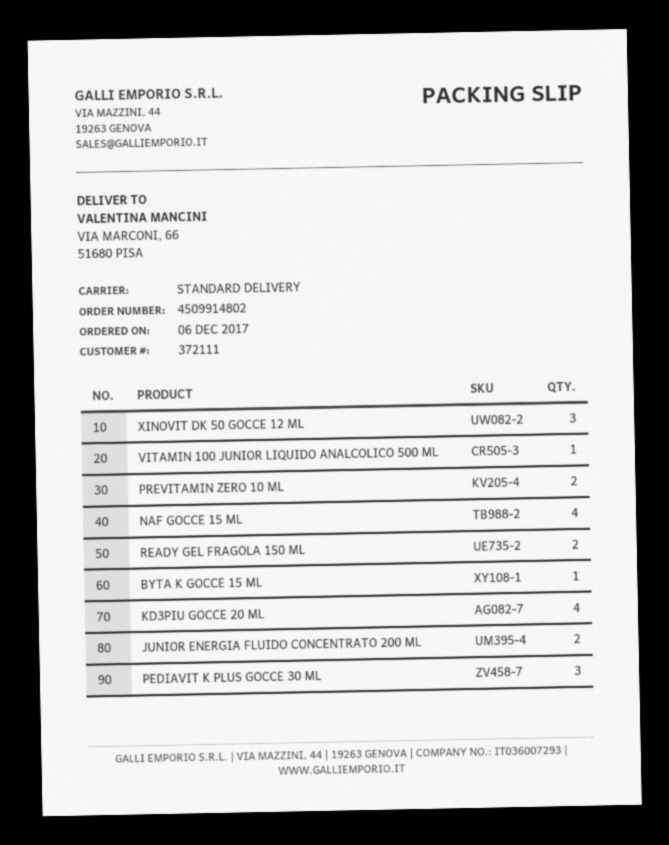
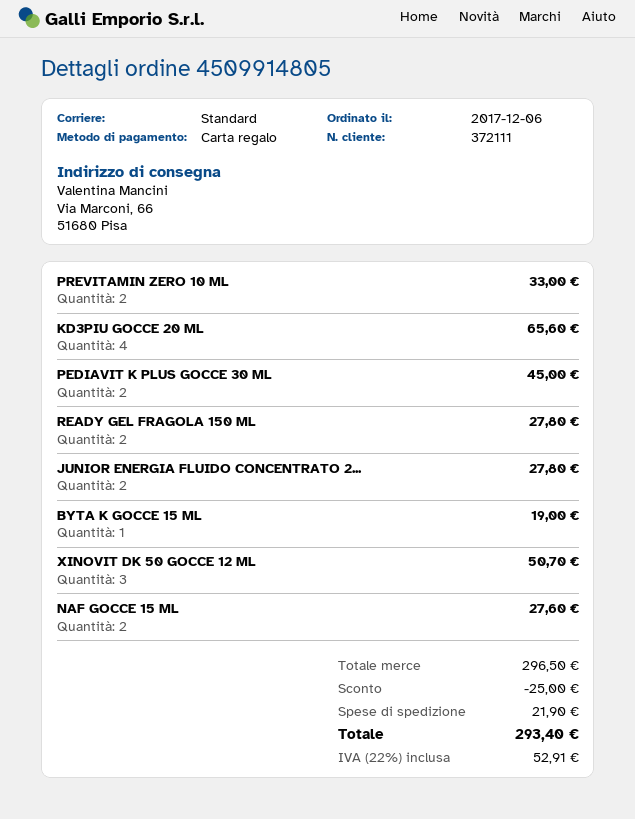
order number: 4509914802 -> 4509914805
VITAMIN 100 JUNIOR LIQUIDO ANALCOLICO 500 ML: 1 -> none
NAF GOCCE 15 ML: 4 -> 2
PEDIAVIT K PLUS GOCCE 30 ML: 3 -> 2

